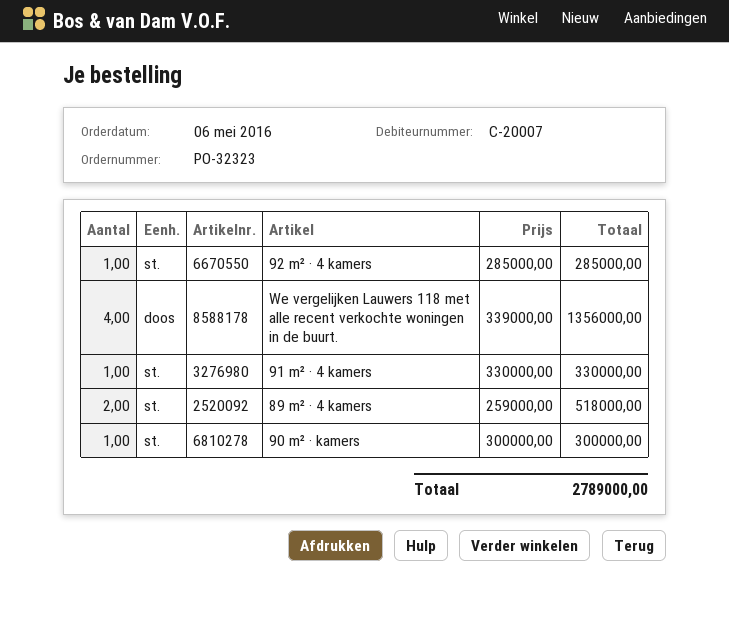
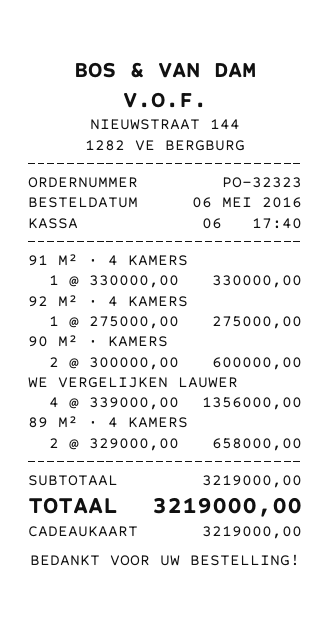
92 m² · 4 kamers: 1 x 285000.00 = 285000.00 -> 1 x 275000.00 = 275000.00
89 m² · 4 kamers: 2 x 259000.00 = 518000.00 -> 2 x 329000.00 = 658000.00
90 m² · kamers: 1 x 300000.00 = 300000.00 -> 2 x 300000.00 = 600000.00
total: 2789000.00 -> 3219000.00

